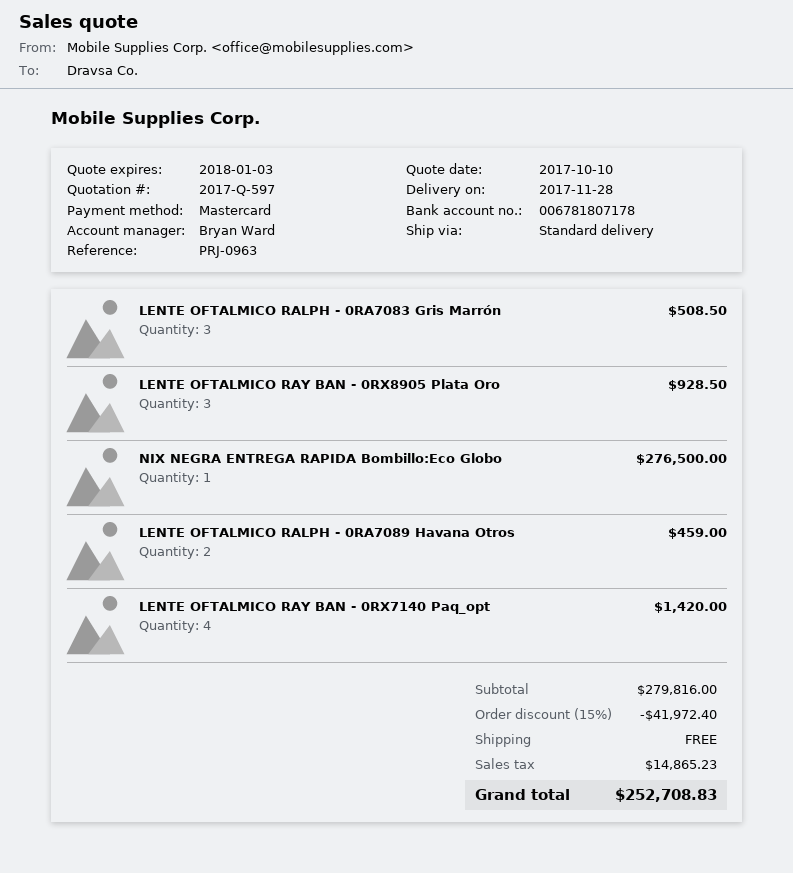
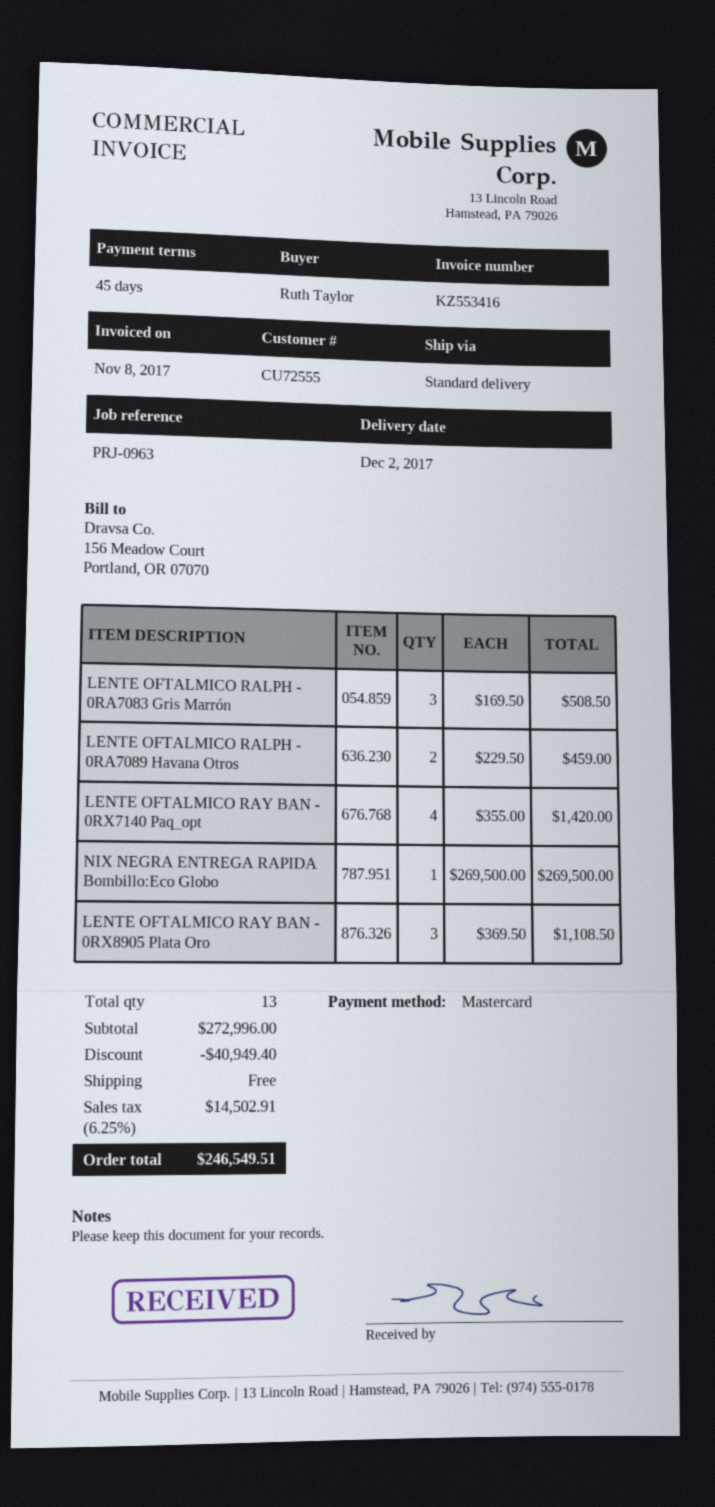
delivery date: 2017-11-28 -> 2017-12-02
LENTE OFTALMICO RAY BAN - 0RX8905 Plata Oro: 3 for 928.50 -> 3 for 1108.50
NIX NEGRA ENTREGA RAPIDA Bombillo:Eco Globo: 1 for 276500.00 -> 1 for 269500.00
subtotal: 279816.00 -> 272996.00
discount: 41972.40 -> 40949.40
tax: 14865.23 -> 14502.91
total: 252708.83 -> 246549.51

